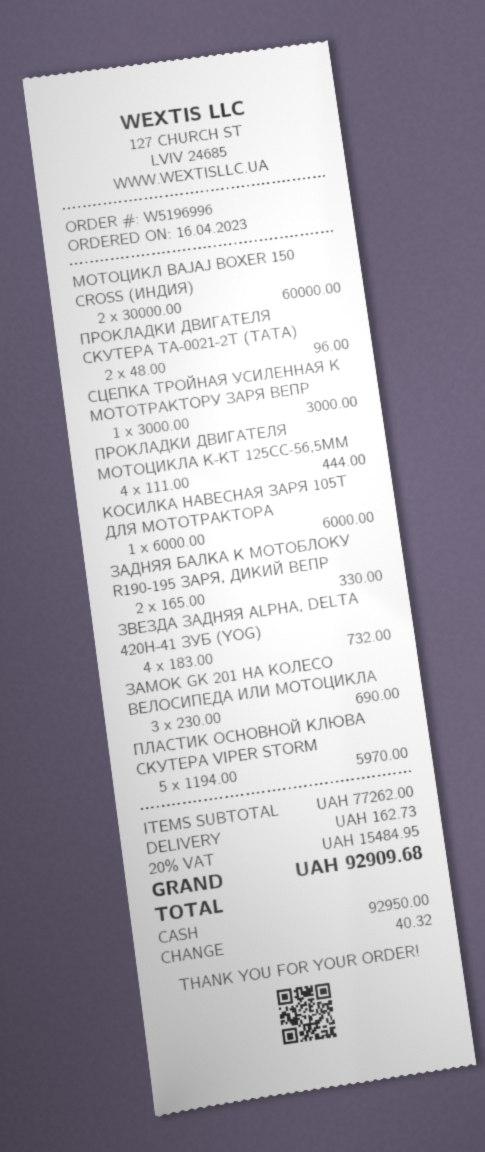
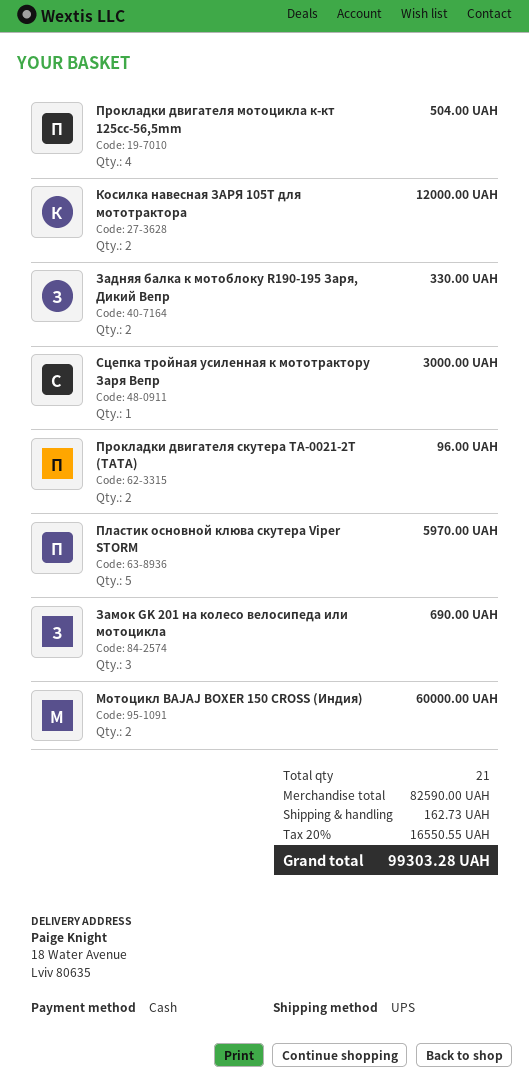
ПРОКЛАДКИ ДВИГАТЕЛЯ МОТОЦИКЛА К-КТ 125СС-56,5MM: 4 for 444.00 -> 4 for 504.00
КОСИЛКА НАВЕСНАЯ ЗАРЯ 105Т ДЛЯ МОТОТРАКТОРА: 1 for 6000.00 -> 2 for 12000.00
ЗВЕЗДА ЗАДНЯЯ ALPHA, DELTA 420H-41 ЗУБ (YOG): 4 for 732.00 -> none
subtotal: 77262.00 -> 82590.00
tax: 20% = 15484.95 -> 20% = 16550.55
total: 92909.68 -> 99303.28

